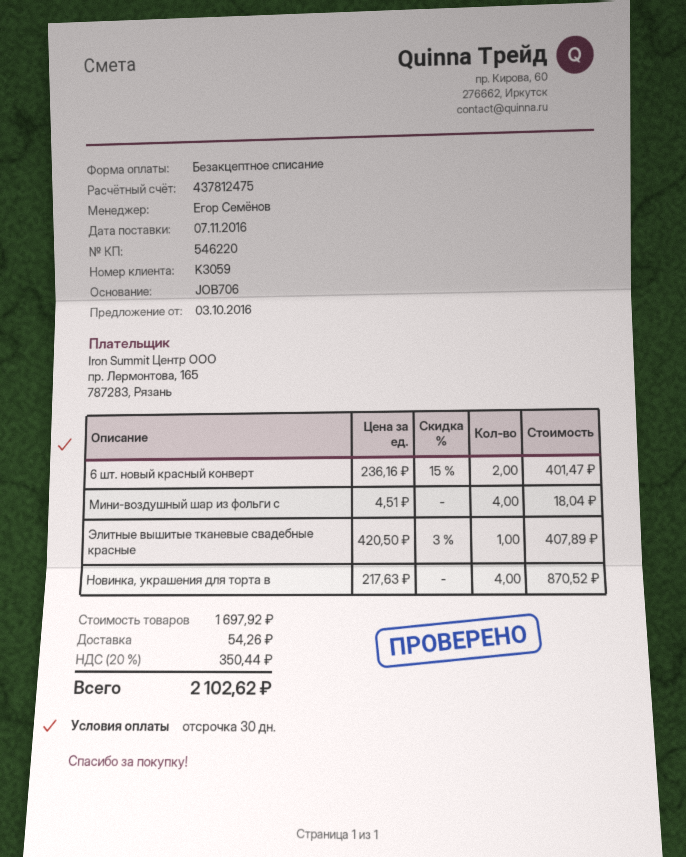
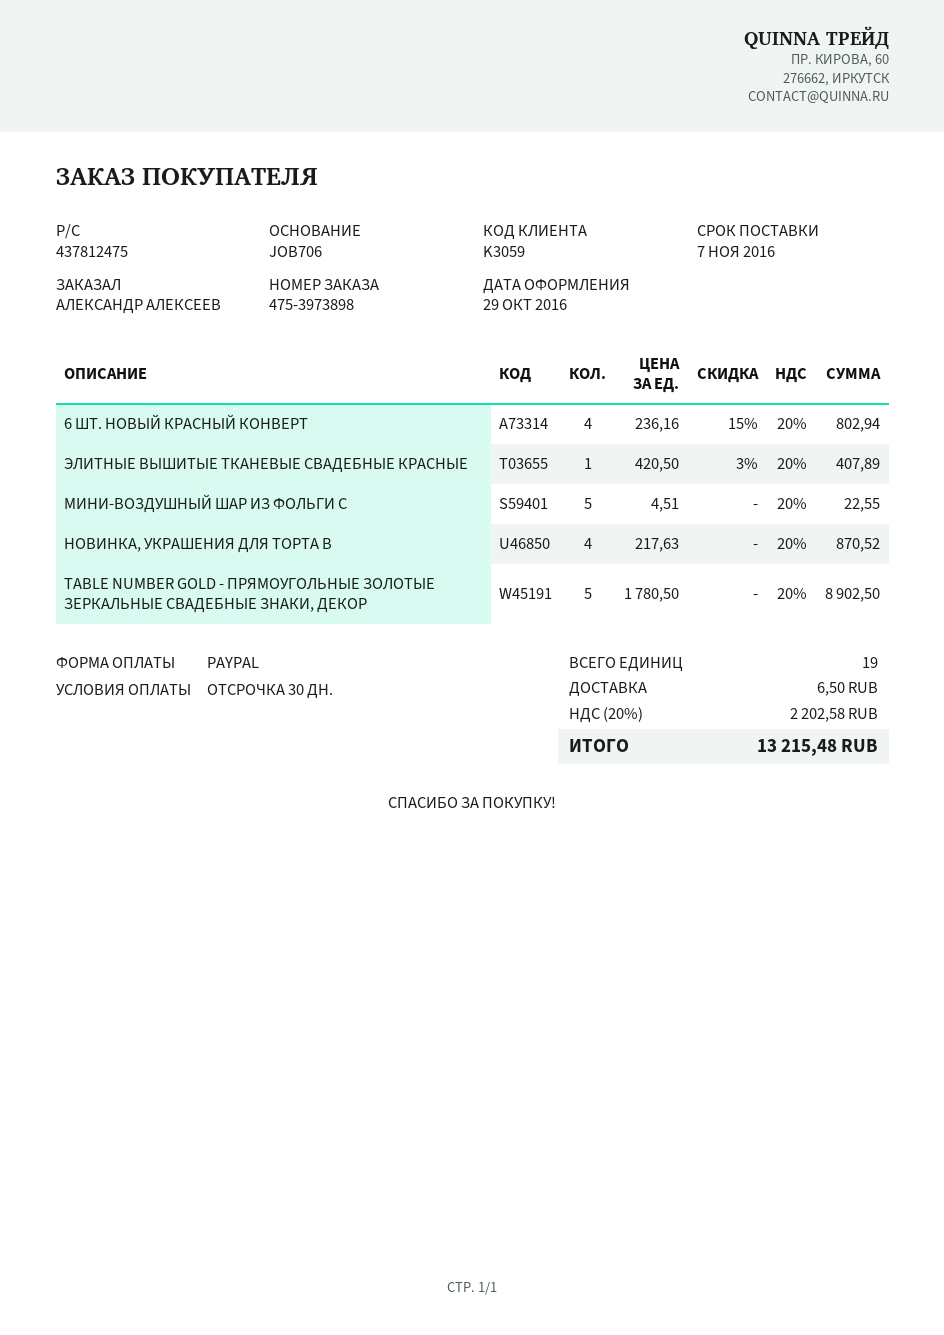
payment method: direct debit -> PayPal
6 шт. новый красный конверт: 2 x 236.16 - 15% = 401.47 -> 4 x 236.16 - 15% = 802.94
Мини-воздушный шар из фольги с: 4 x 4.51 = 18.04 -> 5 x 4.51 = 22.55
TABLE NUMBER GOLD - ПРЯМОУГОЛЬНЫЕ ЗОЛОТЫЕ ЗЕРКАЛЬНЫЕ СВАДЕБНЫЕ ЗНАКИ, ДЕКОР: none -> 5 x 1780.50 = 8902.50
shipping: 54.26 -> 6.50
tax: 20% = 350.44 -> 20% = 2202.58
total: 2102.62 -> 13215.48

